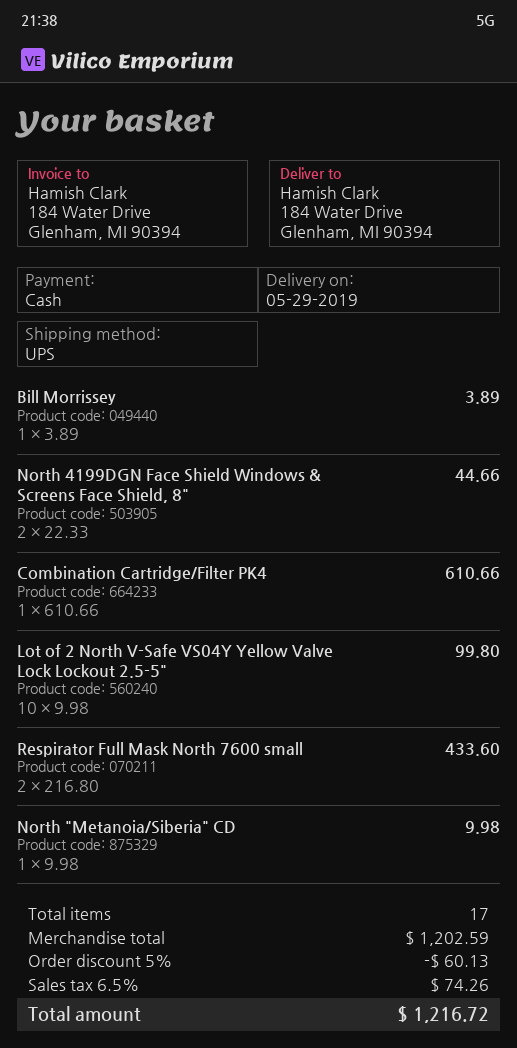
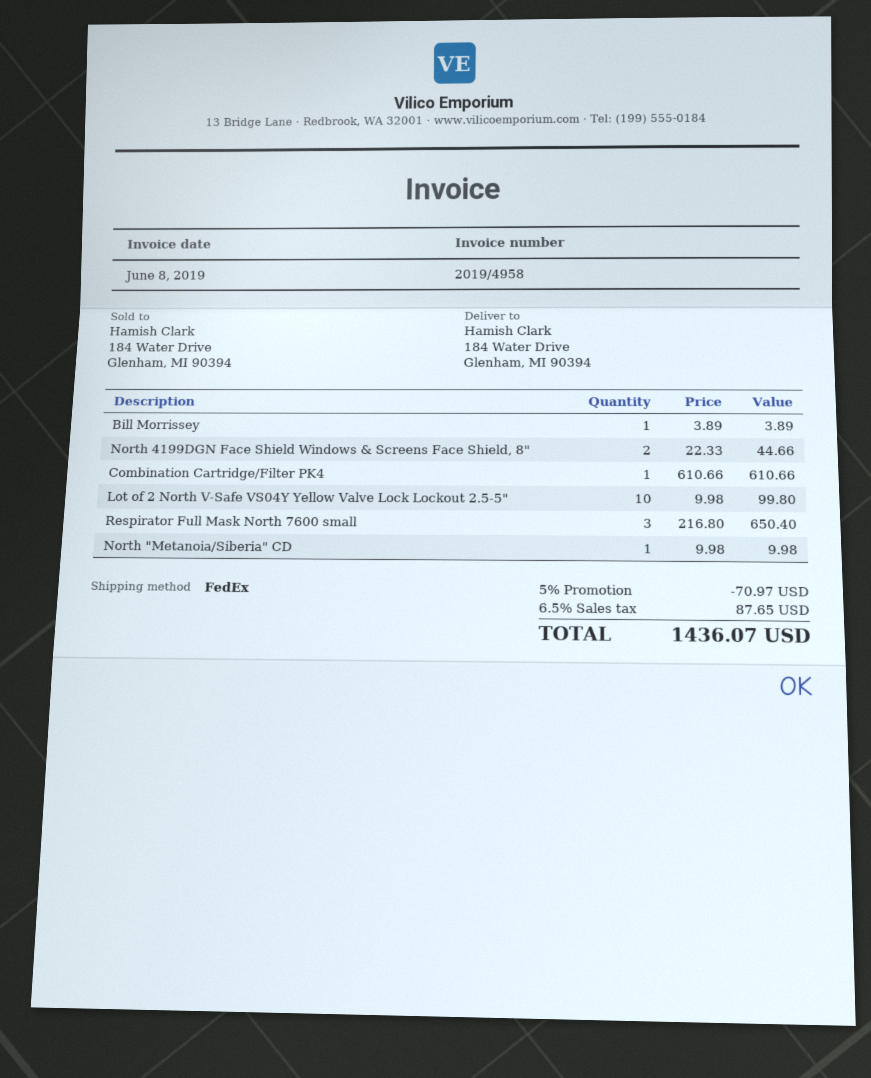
shipping method: UPS -> FedEx
Respirator Full Mask North 7600 small: 2 x 216.80 = 433.60 -> 3 x 216.80 = 650.40
discount: 5% = 60.13 -> 5% = 70.97
tax: 6.5% = 74.26 -> 6.5% = 87.65
total: 1216.72 -> 1436.07

